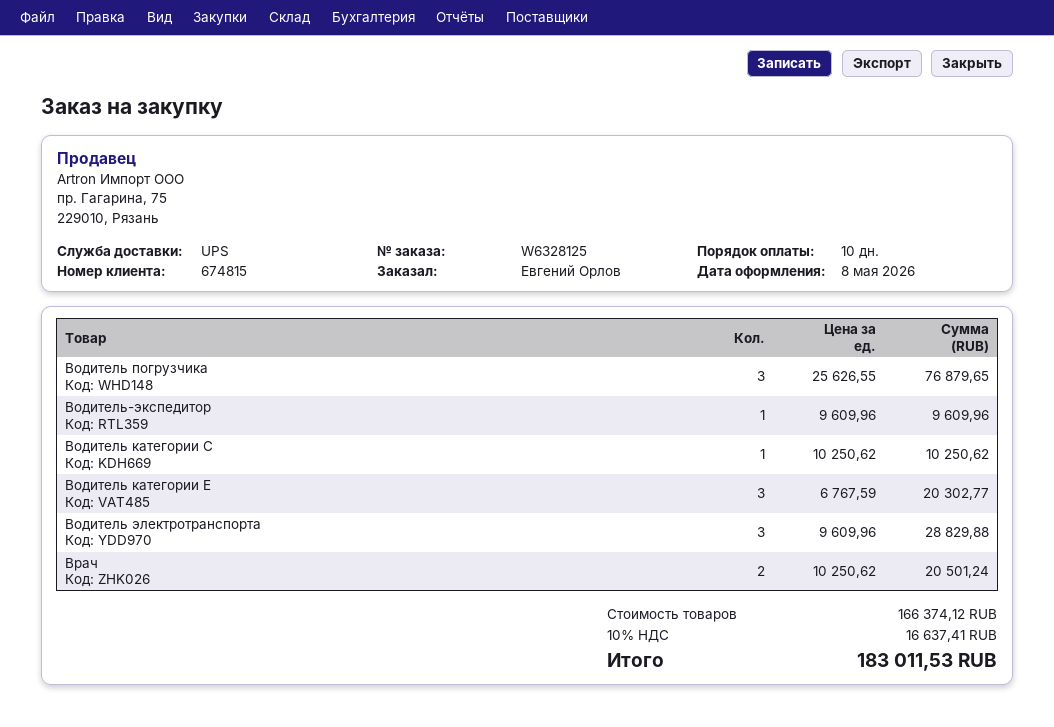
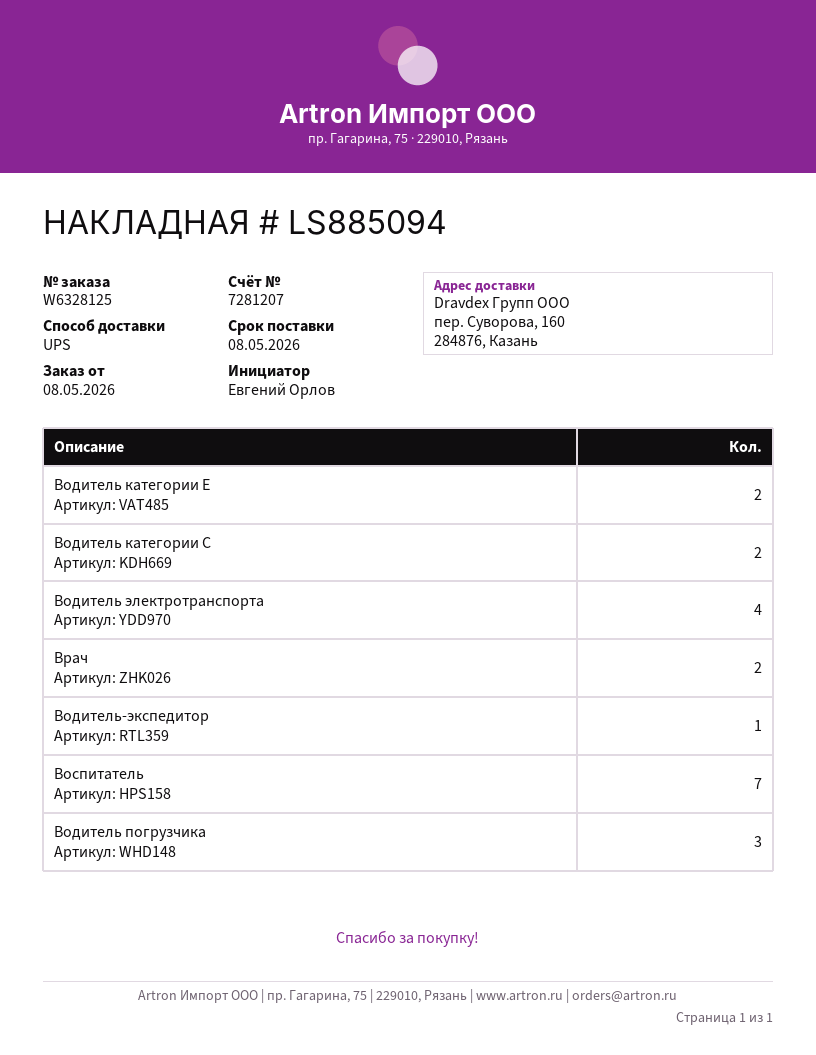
Водитель категории С: 1 -> 2
Водитель категории Е: 3 -> 2
Водитель электротранспорта: 3 -> 4
Воспитатель: none -> 7

